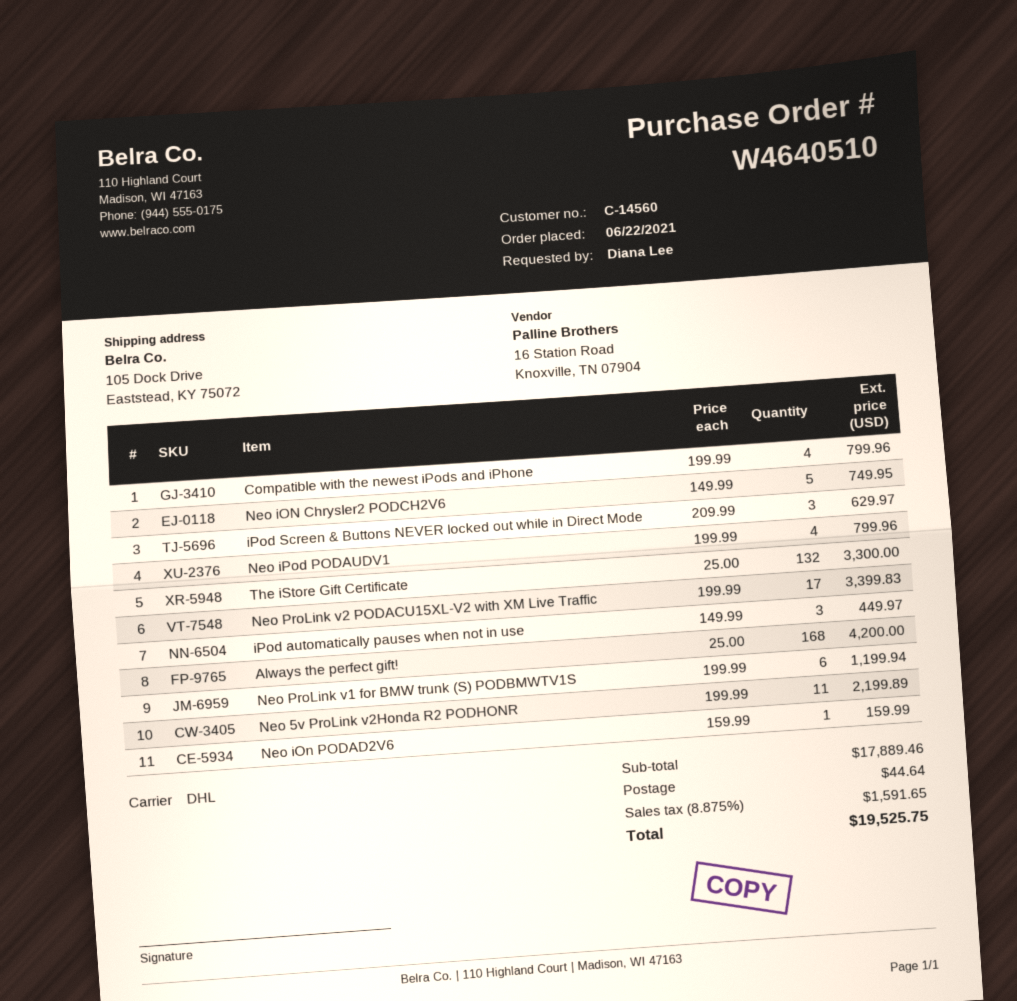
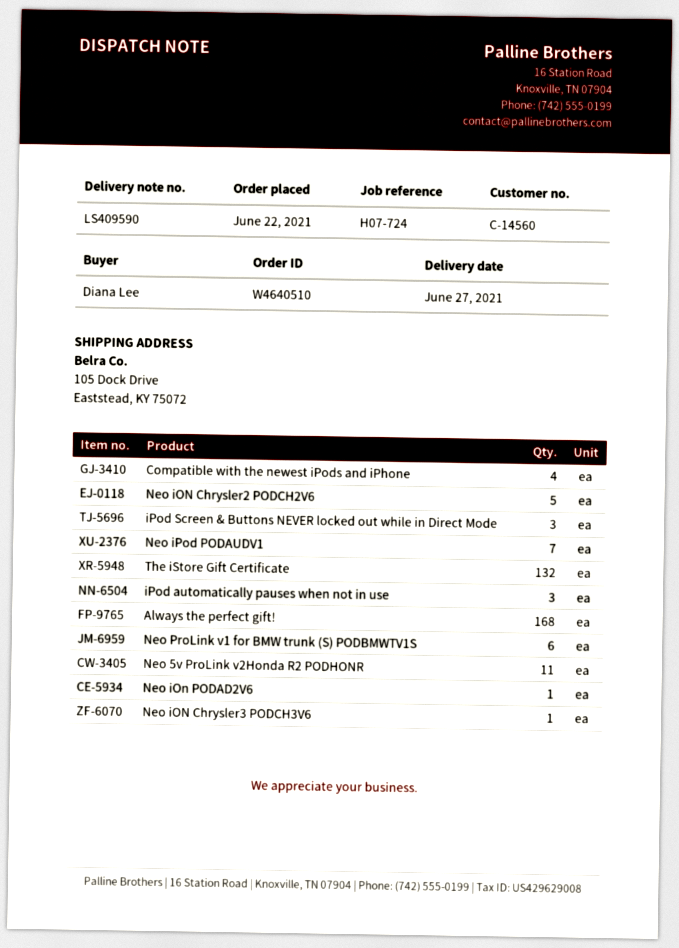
Neo iPod PODAUDV1: 4 -> 7
Neo ProLink v2 PODACU15XL-V2 with XM Live Traffic: 17 -> none
Neo iON Chrysler3 PODCH3V6: none -> 1

